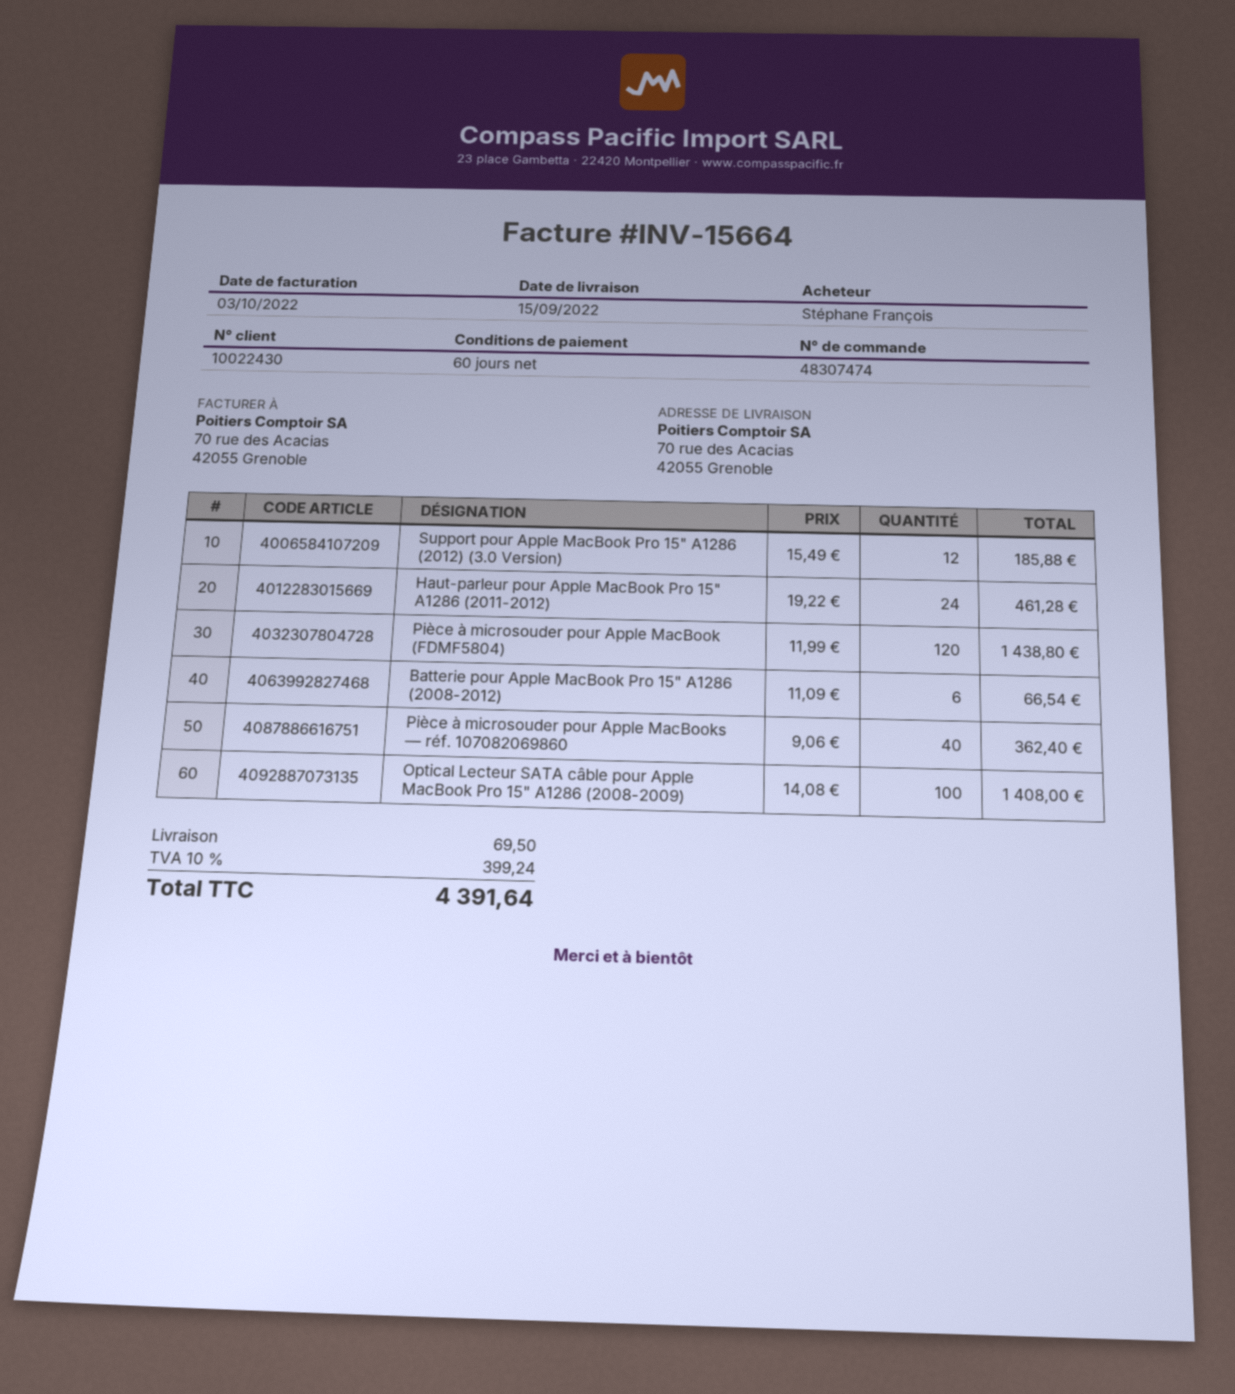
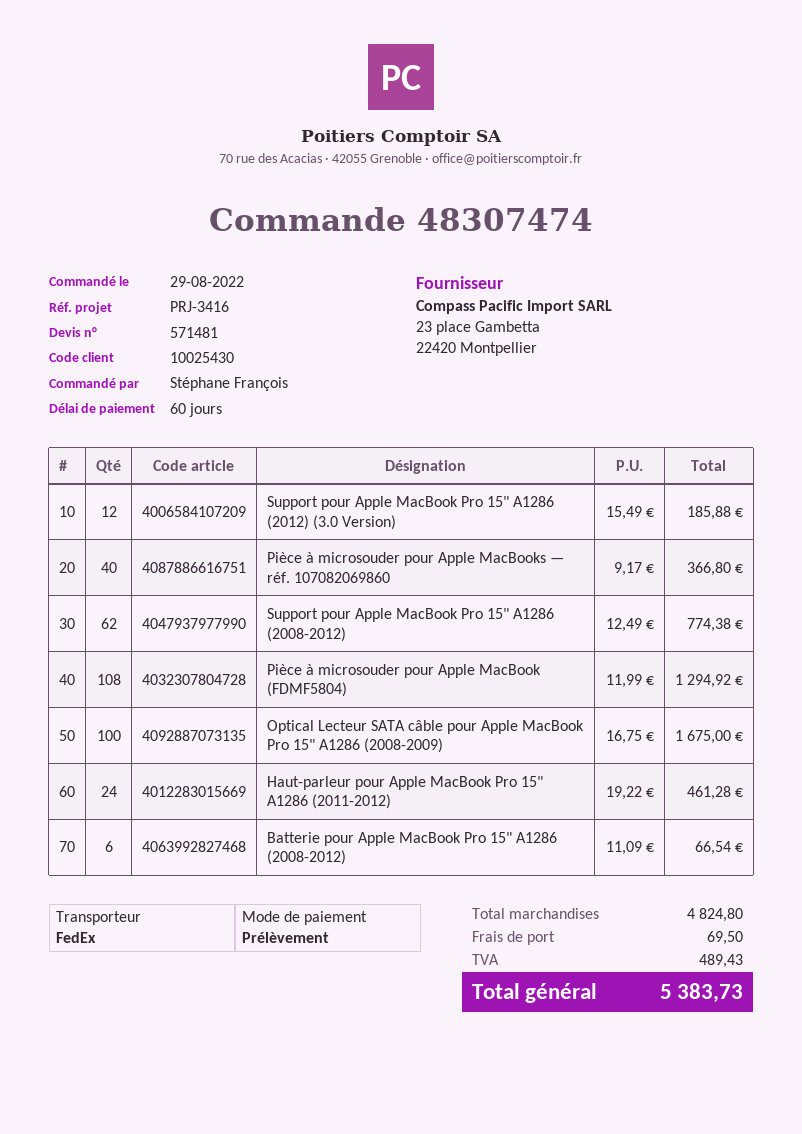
customer number: 10022430 -> 10025430
Pièce à microsouder pour Apple MacBook (FDMF5804): 120 x 11.99 = 1438.80 -> 108 x 11.99 = 1294.92
Pièce à microsouder pour Apple MacBooks — réf. 107082069860: 40 x 9.06 = 362.40 -> 40 x 9.17 = 366.80
Optical Lecteur SATA câble pour Apple MacBook Pro 15" A1286 (2008-2009): 100 x 14.08 = 1408.00 -> 100 x 16.75 = 1675.00
Support pour Apple MacBook Pro 15" A1286 (2008-2012): none -> 62 x 12.49 = 774.38
tax: 399.24 -> 489.43
total: 4391.64 -> 5383.73

